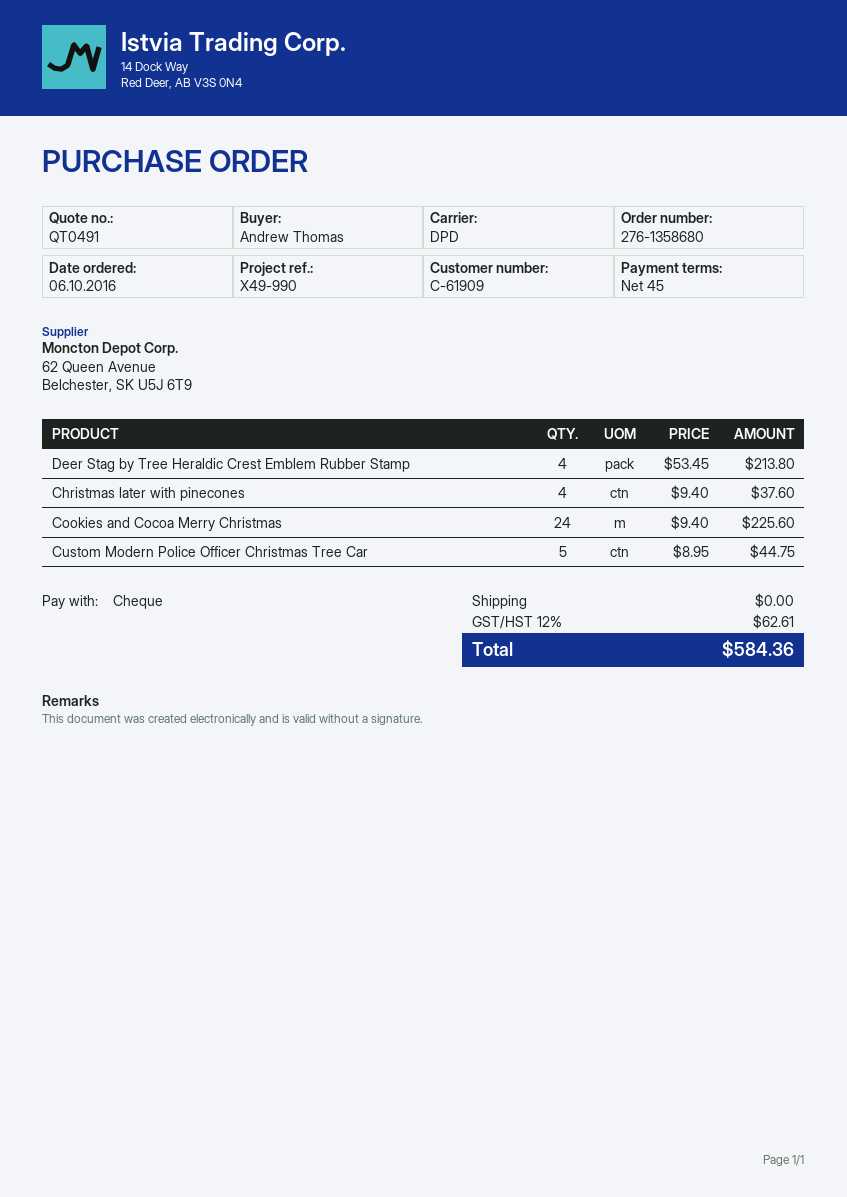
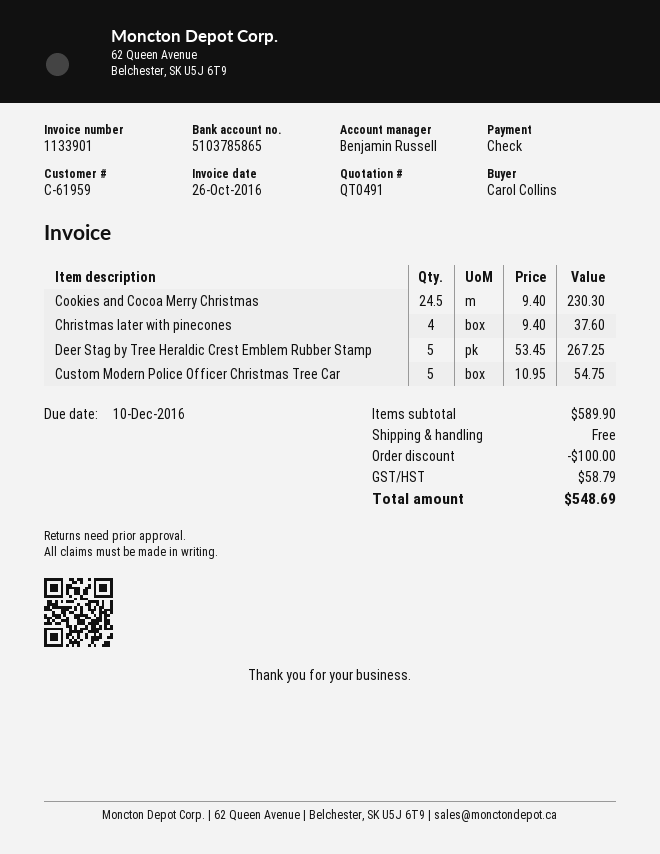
customer number: C-61909 -> C-61959
ordered by: Andrew Thomas -> Carol Collins
Deer Stag by Tree Heraldic Crest Emblem Rubber Stamp: 4 x 53.45 = 213.80 -> 5 x 53.45 = 267.25
Cookies and Cocoa Merry Christmas: 24 x 9.40 = 225.60 -> 24.5 x 9.40 = 230.30
Custom Modern Police Officer Christmas Tree Car: 5 x 8.95 = 44.75 -> 5 x 10.95 = 54.75
discount: none -> 100.00
tax: 62.61 -> 58.79
total: 584.36 -> 548.69

